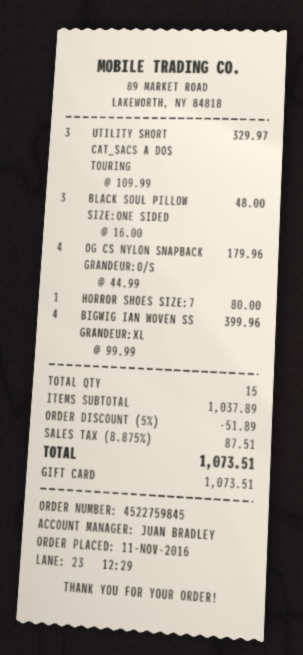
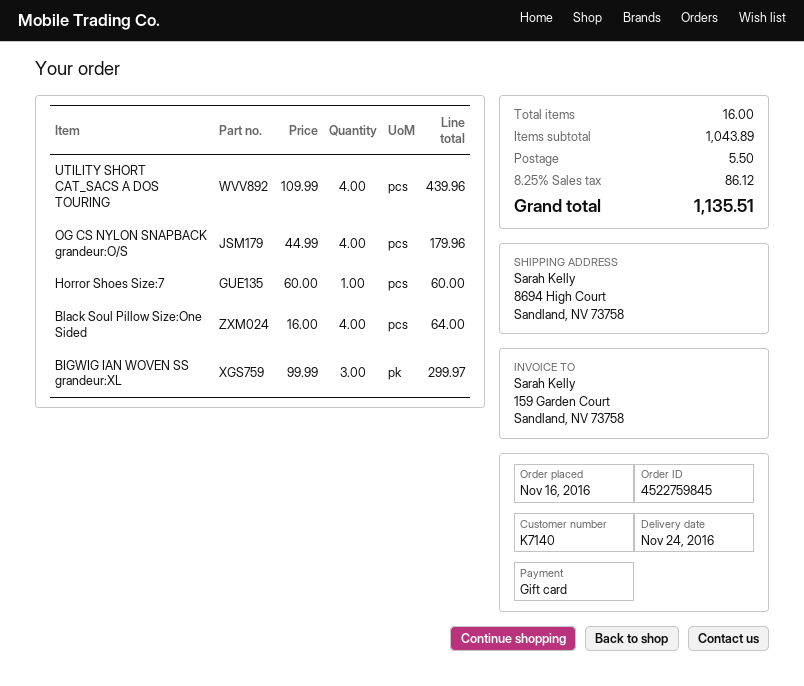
order date: 2016-11-11 -> 2016-11-16
UTILITY SHORT CAT_SACS A DOS TOURING: 3 x 109.99 = 329.97 -> 4 x 109.99 = 439.96
BLACK SOUL PILLOW SIZE:ONE SIDED: 3 x 16.00 = 48.00 -> 4 x 16.00 = 64.00
HORROR SHOES SIZE:7: 1 x 80.00 = 80.00 -> 1 x 60.00 = 60.00
BIGWIG IAN WOVEN SS GRANDEUR:XL: 4 x 99.99 = 399.96 -> 3 x 99.99 = 299.97
total quantity: 15 -> 16
subtotal: 1037.89 -> 1043.89
discount: 5% = 51.89 -> none
shipping: none -> 5.50
tax: 8.875% = 87.51 -> 8.25% = 86.12
total: 1073.51 -> 1135.51

